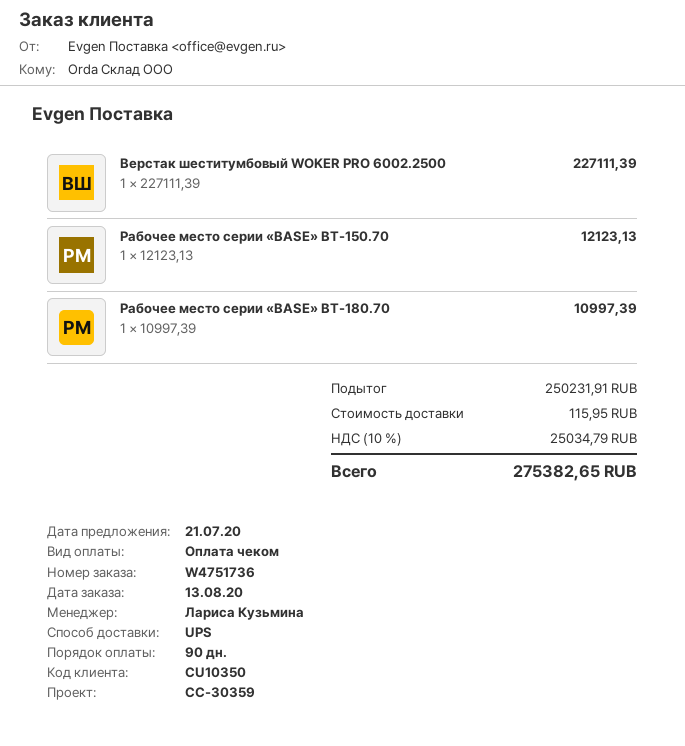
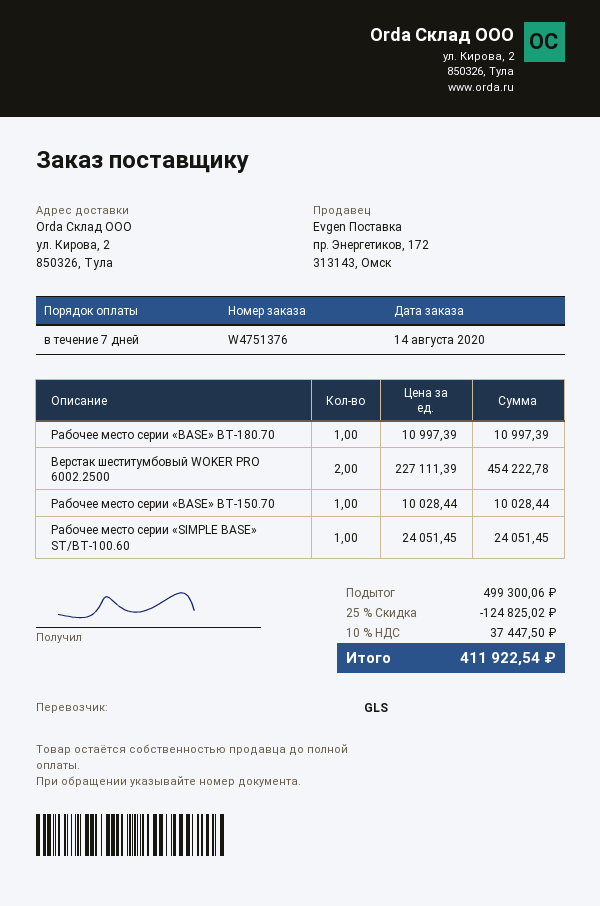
order number: W4751736 -> W4751376
order date: 2020-08-13 -> 2020-08-14
payment terms: 90 days -> 7 days
shipping method: UPS -> GLS
Верстак шеститумбовый WOKER PRO 6002.2500: 1 x 227111.39 = 227111.39 -> 2 x 227111.39 = 454222.78
Рабочее место серии «BASE» BT-150.70: 1 x 12123.13 = 12123.13 -> 1 x 10028.44 = 10028.44
Рабочее место серии «SIMPLE BASE» ST/BT-100.60: none -> 1 x 24051.45 = 24051.45
subtotal: 250231.91 -> 499300.06
discount: none -> 25% = 124825.02
shipping: 115.95 -> none
tax: 10% = 25034.79 -> 10% = 37447.50
total: 275382.65 -> 411922.54

